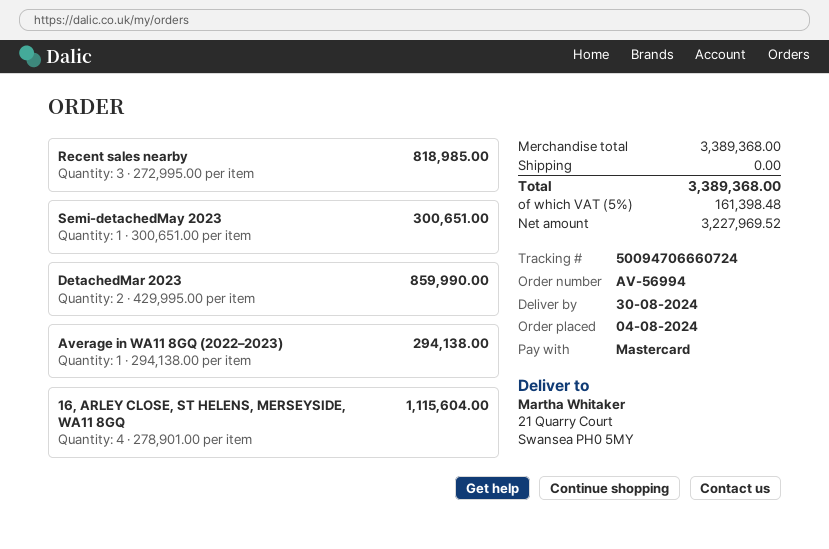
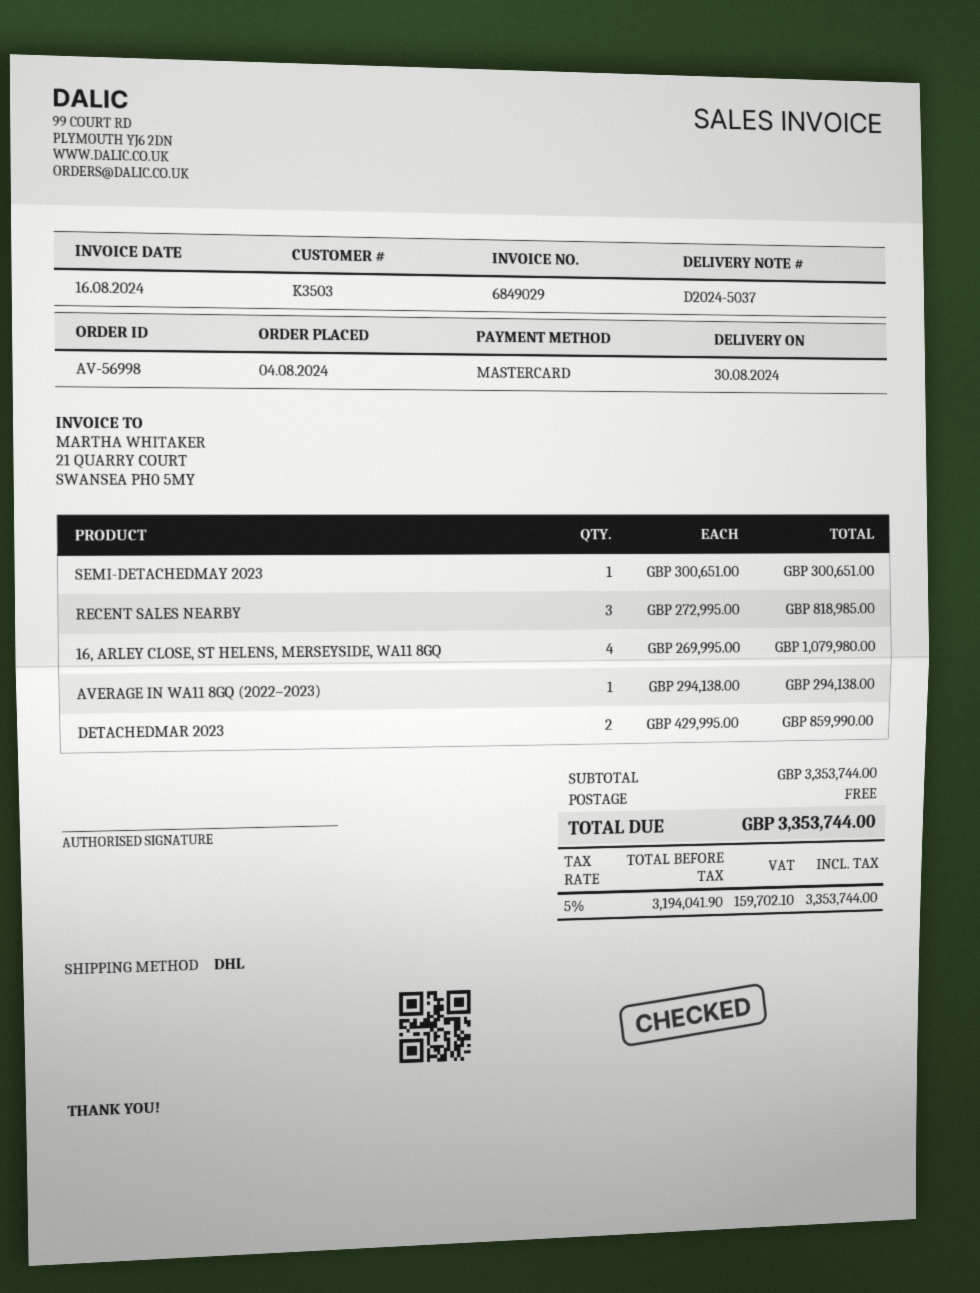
order number: AV-56994 -> AV-56998
16, ARLEY CLOSE, ST HELENS, MERSEYSIDE, WA11 8GQ: 4 x 278901.00 = 1115604.00 -> 4 x 269995.00 = 1079980.00
subtotal: 3389368.00 -> 3353744.00
net: 3227969.52 -> 3194041.90
tax: 5% = 161398.48 -> 5% = 159702.10
total: 3389368.00 -> 3353744.00

